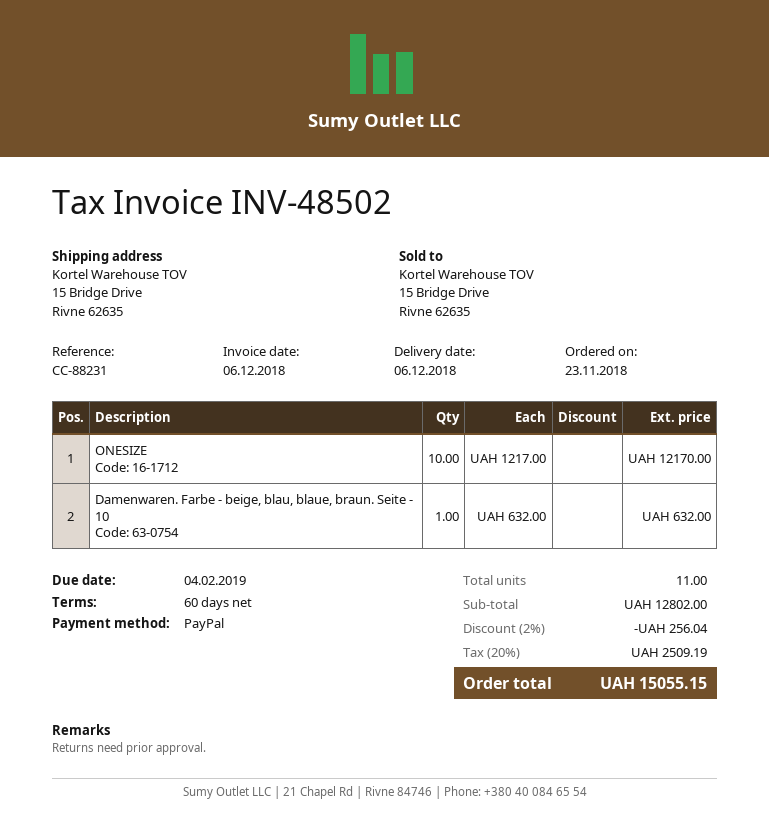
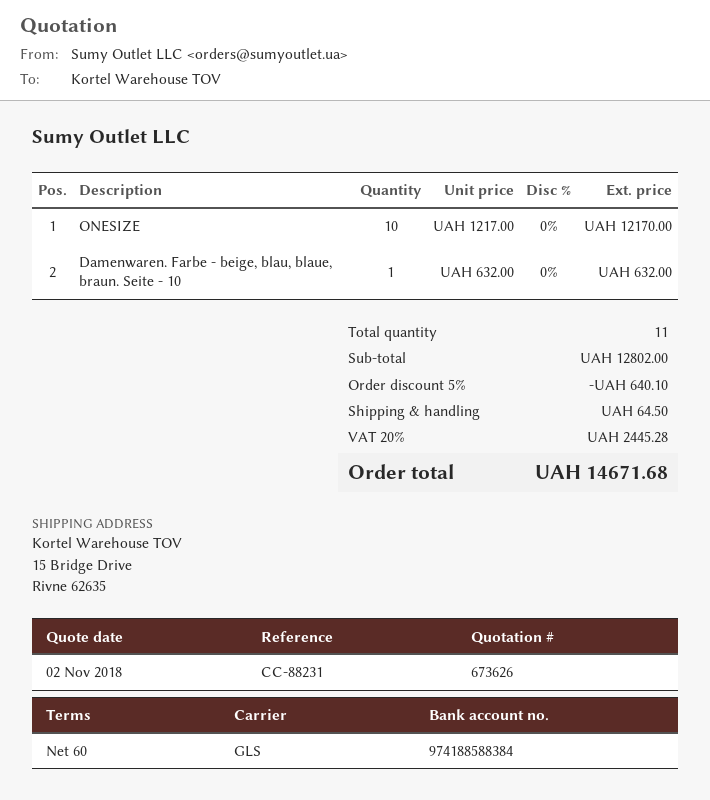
discount: 2% = 256.04 -> 5% = 640.10
shipping: none -> 64.50
tax: 20% = 2509.19 -> 20% = 2445.28
total: 15055.15 -> 14671.68

